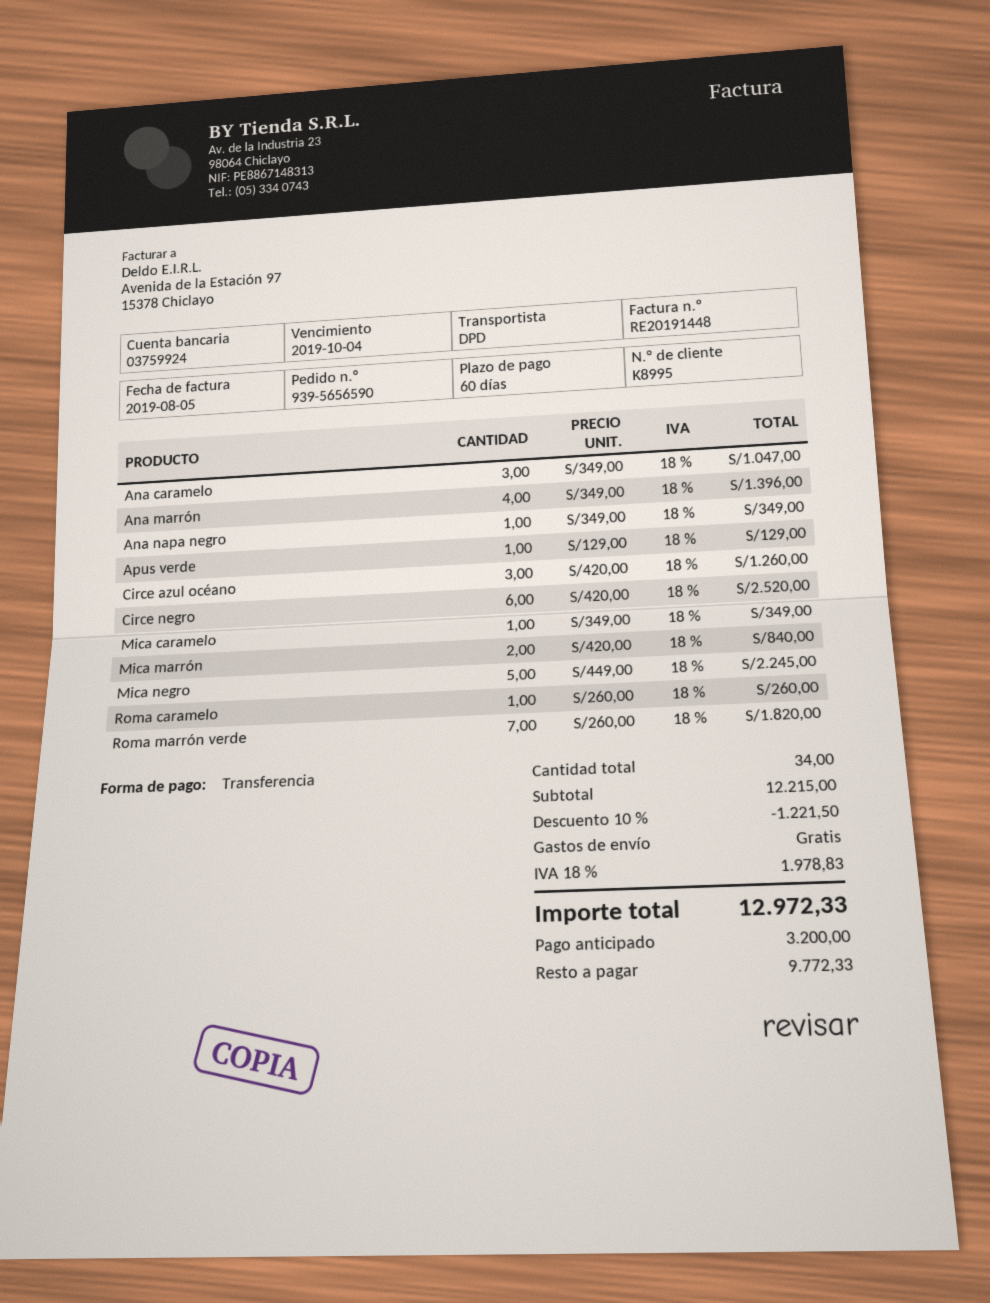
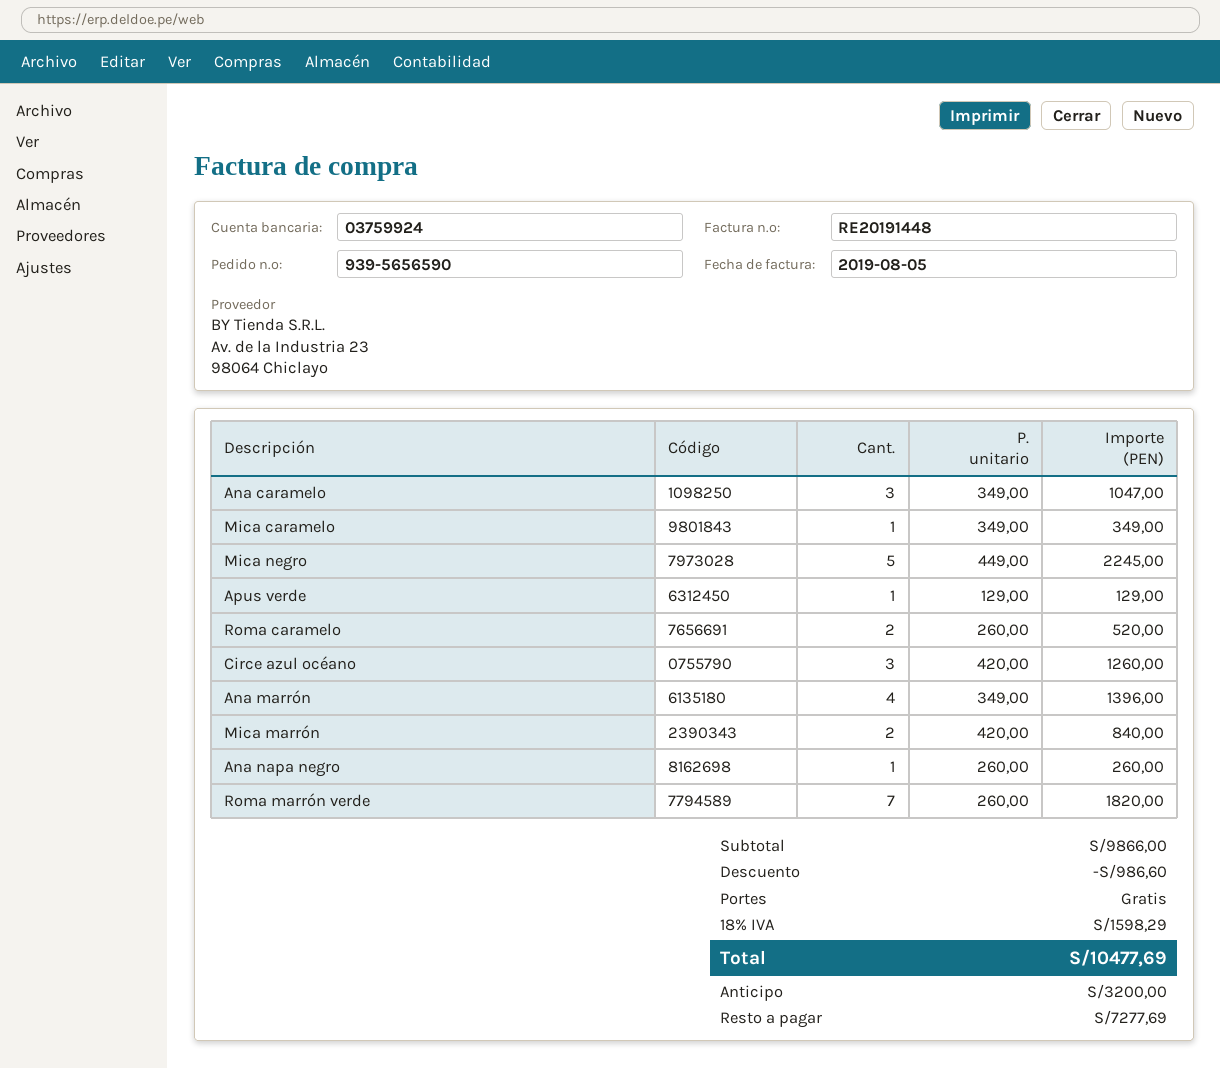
Ana napa negro: 1 x 349.00 = 349.00 -> 1 x 260.00 = 260.00
Circe negro: 6 x 420.00 = 2520.00 -> none
Roma caramelo: 1 x 260.00 = 260.00 -> 2 x 260.00 = 520.00
subtotal: 12215.00 -> 9866.00
discount: 1221.50 -> 986.60
tax: 18% = 1978.83 -> 18% = 1598.29
total: 12972.33 -> 10477.69
balance: 9772.33 -> 7277.69

